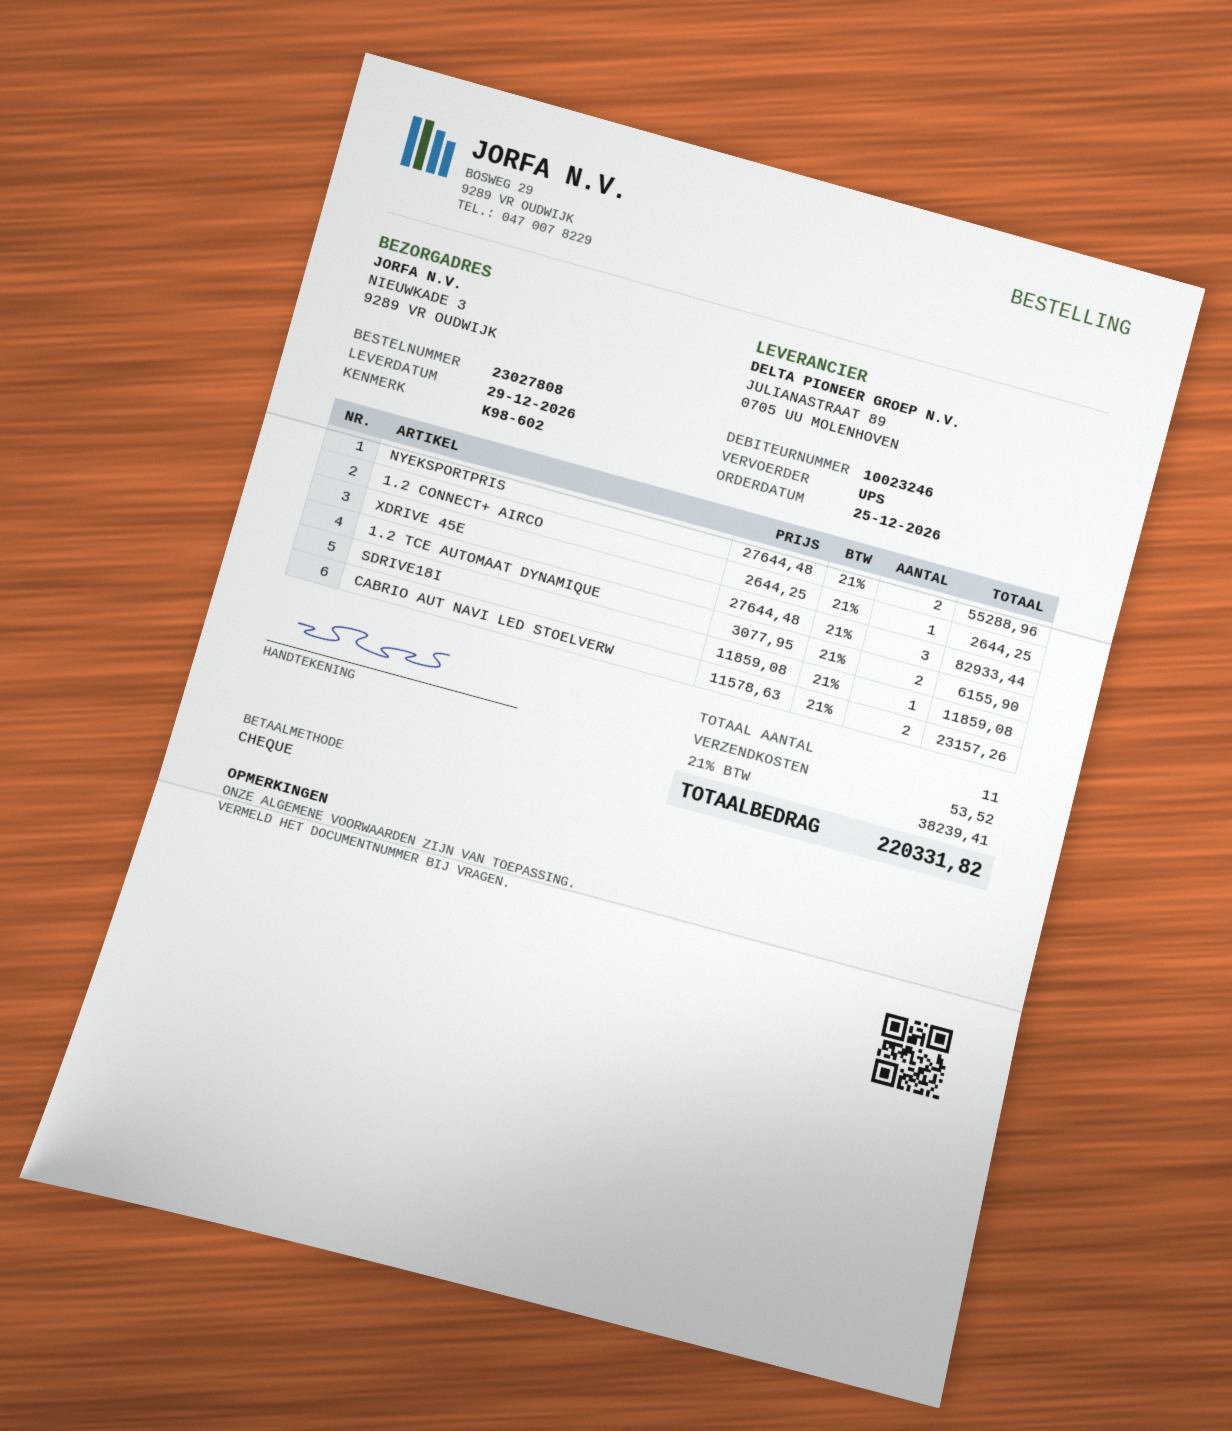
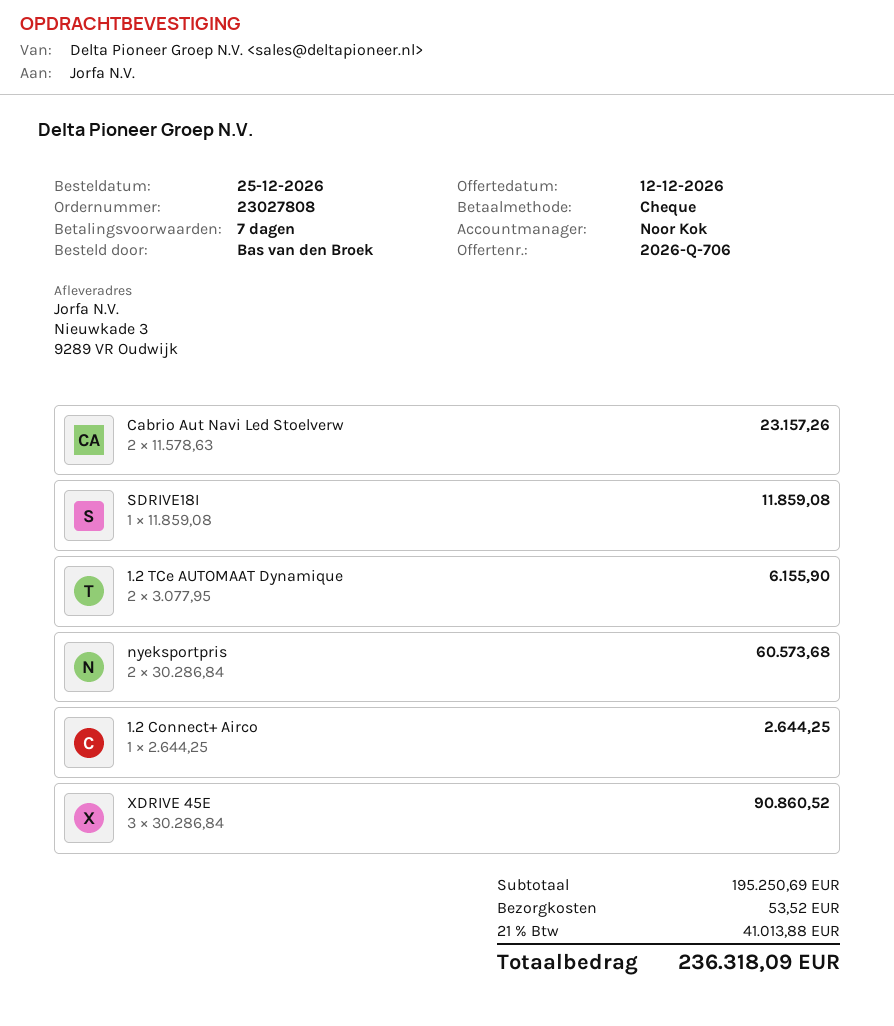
NYEKSPORTPRIS: 2 x 27644.48 = 55288.96 -> 2 x 30286.84 = 60573.68
XDRIVE 45E: 3 x 27644.48 = 82933.44 -> 3 x 30286.84 = 90860.52
tax: 21% = 38239.41 -> 21% = 41013.88
total: 220331.82 -> 236318.09

